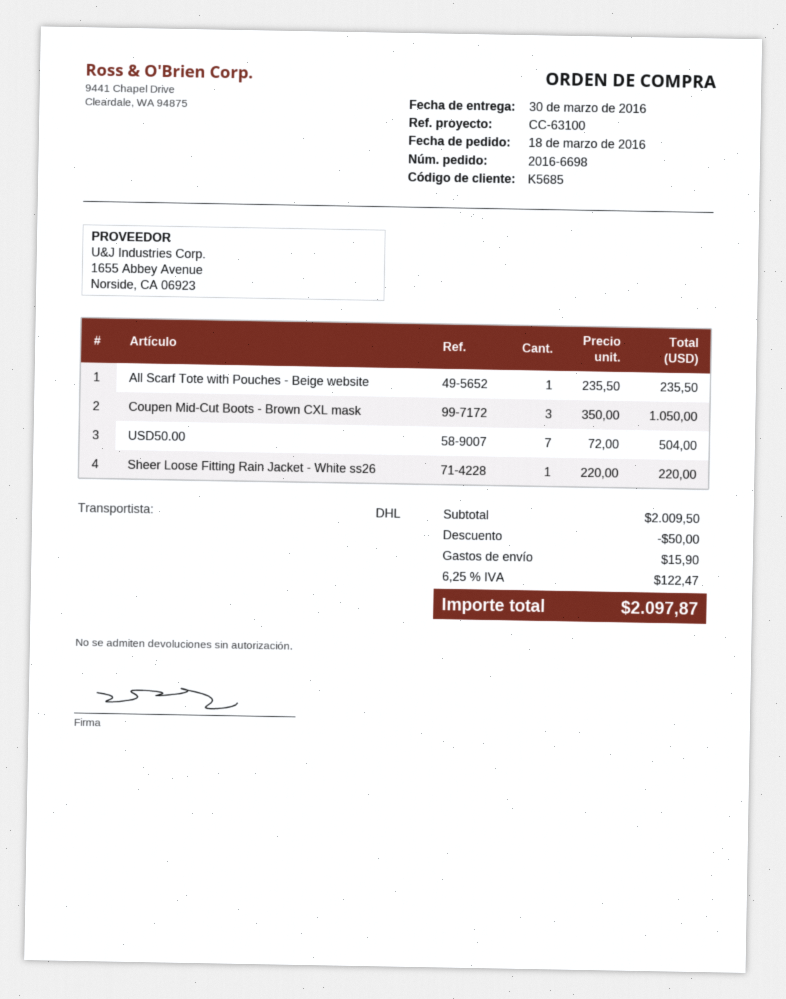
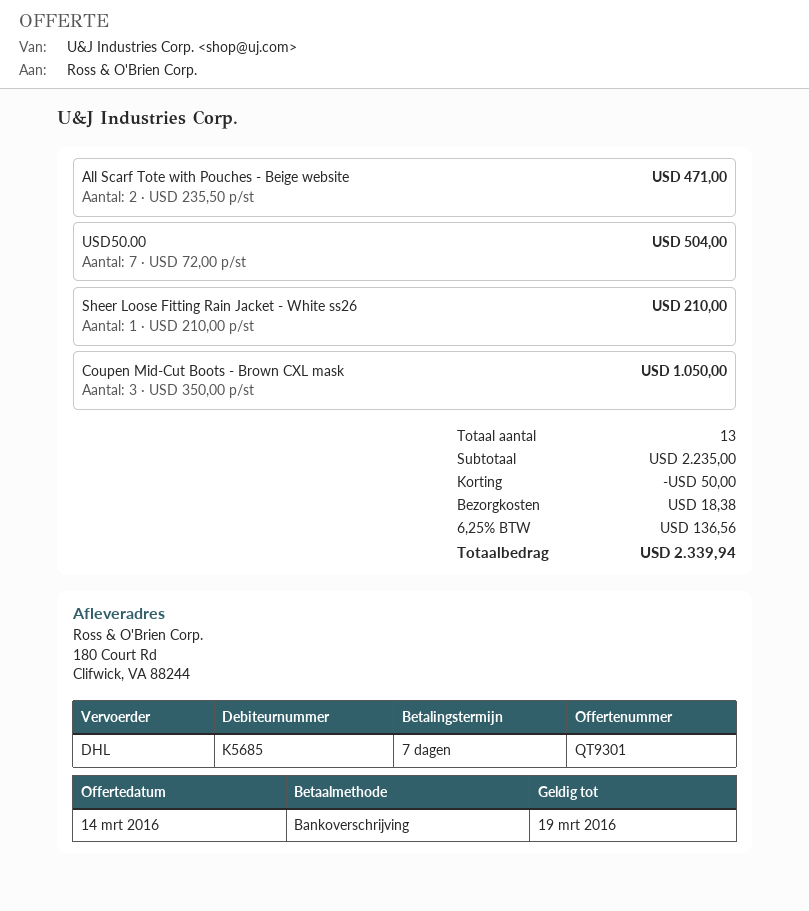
All Scarf Tote with Pouches - Beige website: 1 x 235.50 = 235.50 -> 2 x 235.50 = 471.00
Sheer Loose Fitting Rain Jacket - White ss26: 1 x 220.00 = 220.00 -> 1 x 210.00 = 210.00
subtotal: 2009.50 -> 2235.00
shipping: 15.90 -> 18.38
tax: 6.25% = 122.47 -> 6.25% = 136.56
total: 2097.87 -> 2339.94

